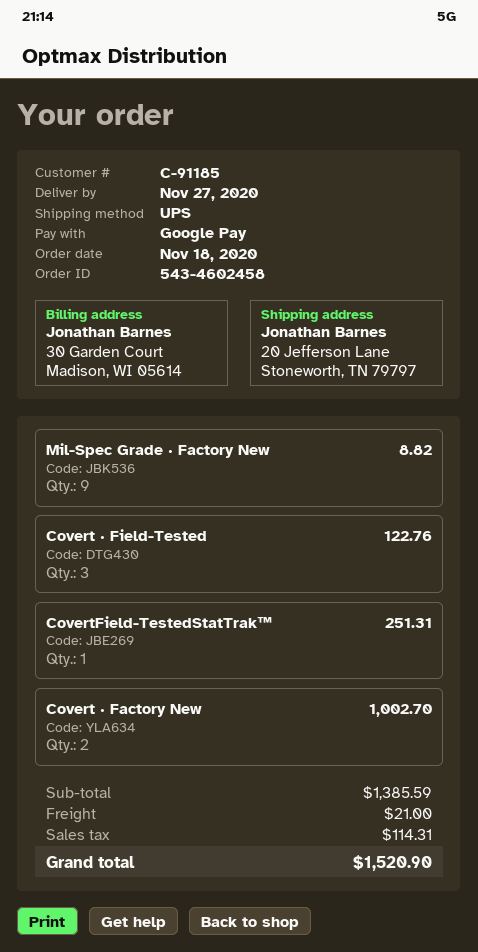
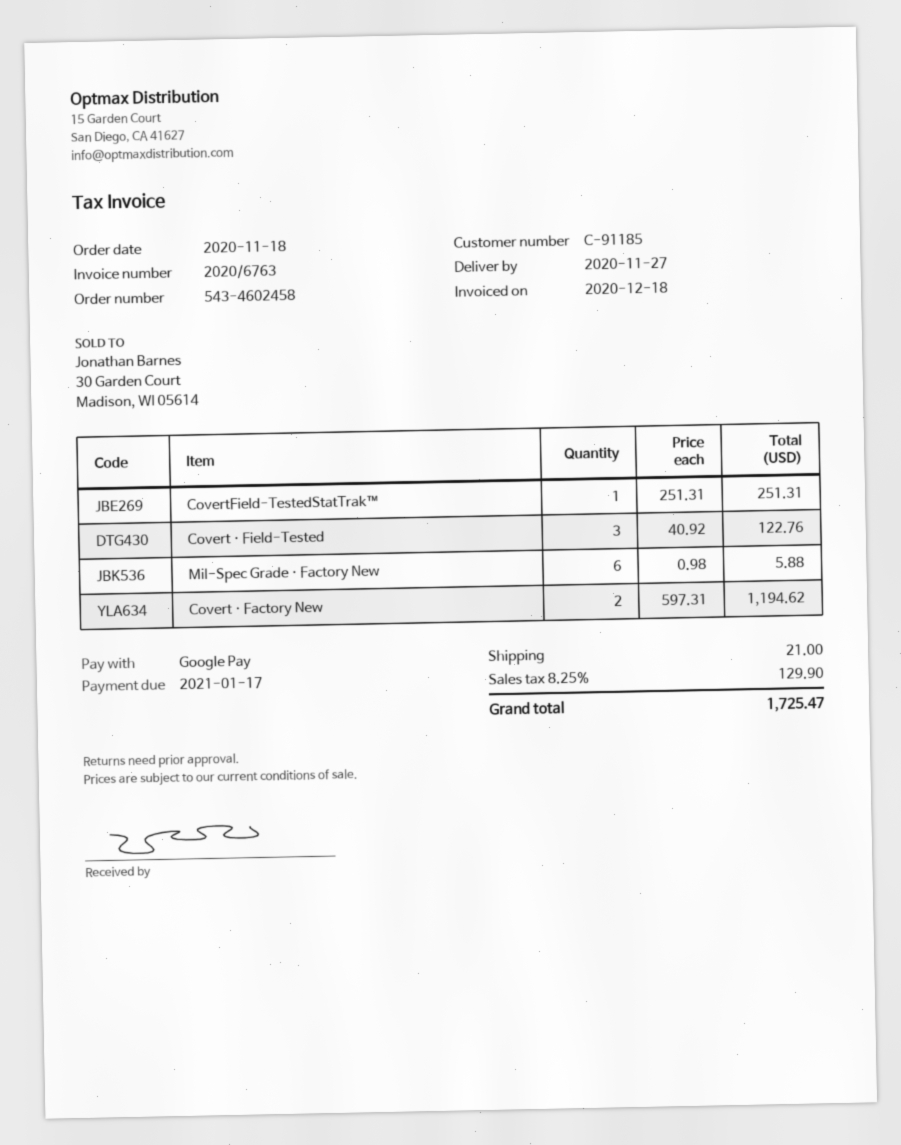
Mil-Spec Grade · Factory New: 9 for 8.82 -> 6 for 5.88
Covert · Factory New: 2 for 1002.70 -> 2 for 1194.62
tax: 114.31 -> 129.90
total: 1520.90 -> 1725.47

